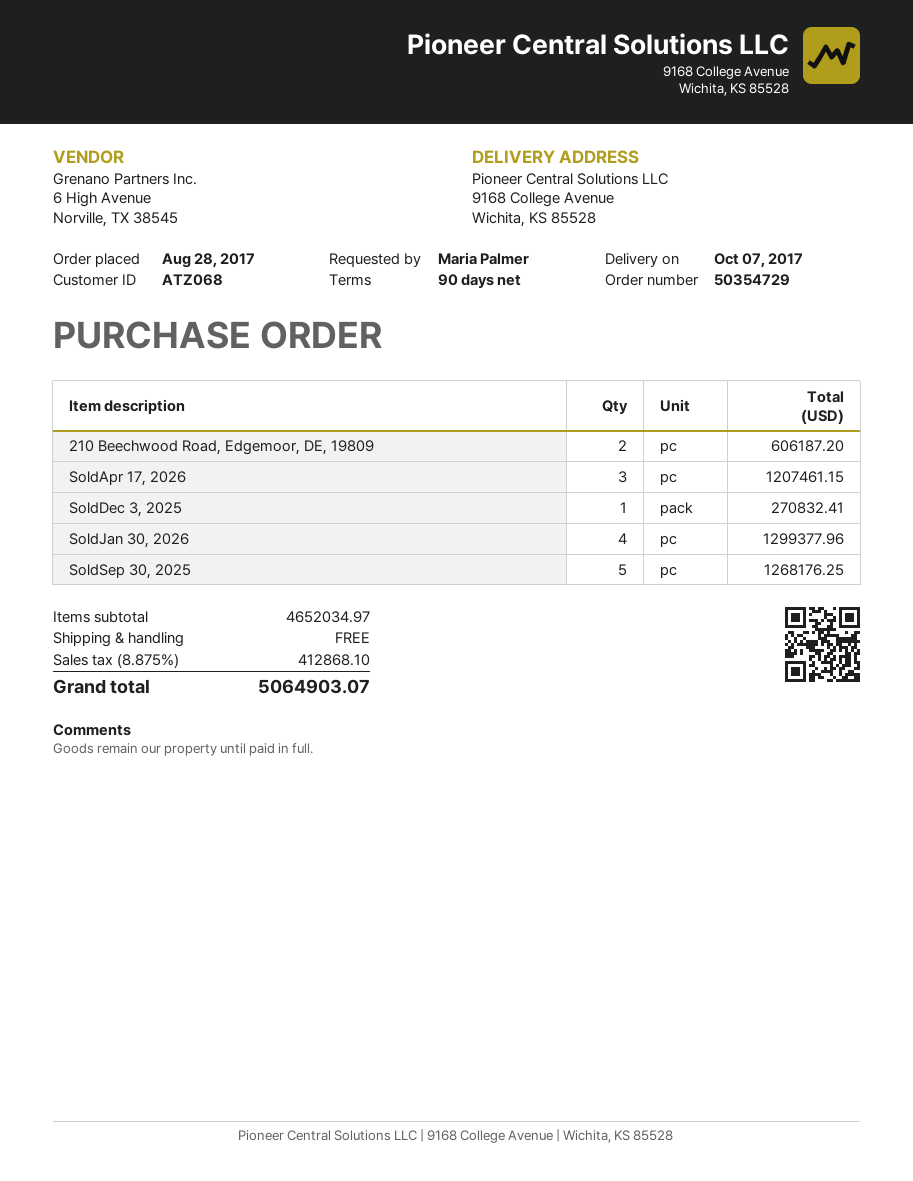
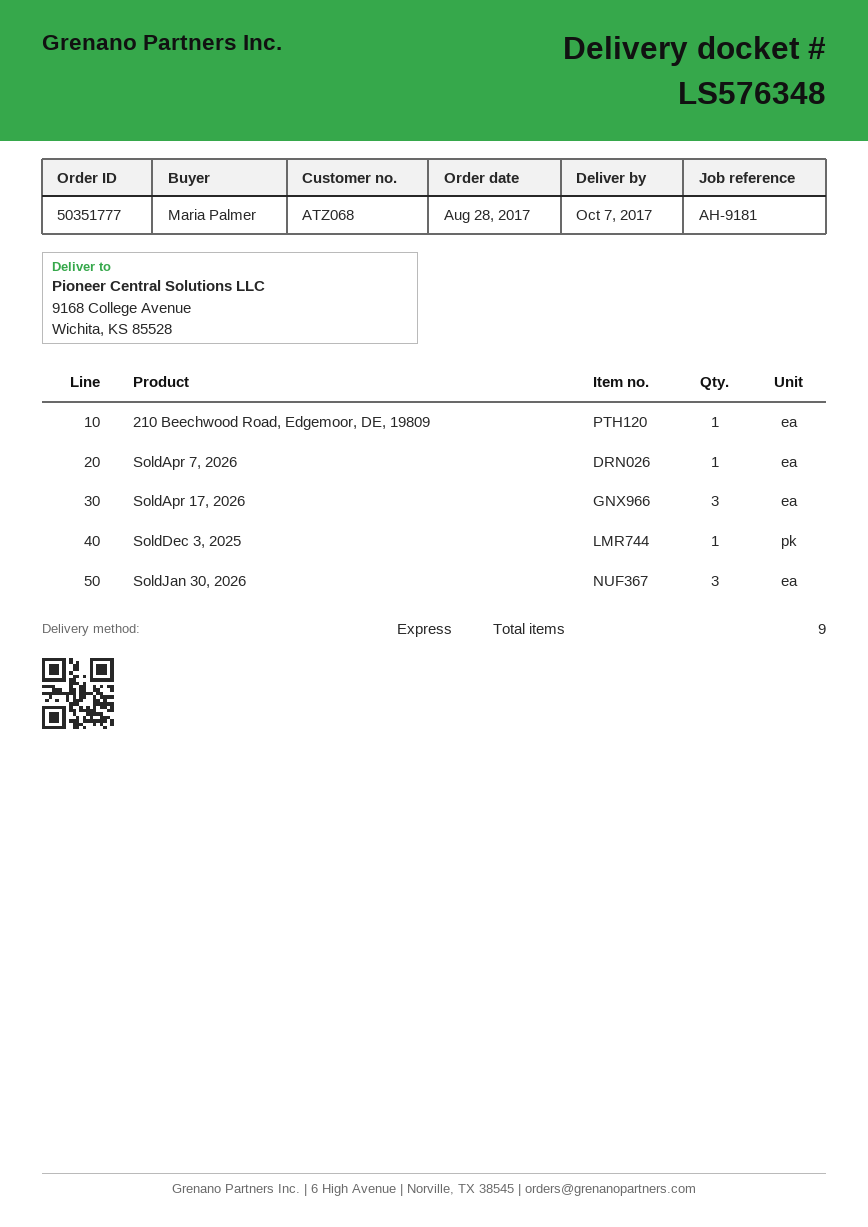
order number: 50354729 -> 50351777
210 Beechwood Road, Edgemoor, DE, 19809: 2 -> 1
SoldJan 30, 2026: 4 -> 3
SoldSep 30, 2025: 5 -> none
SoldApr 7, 2026: none -> 1

